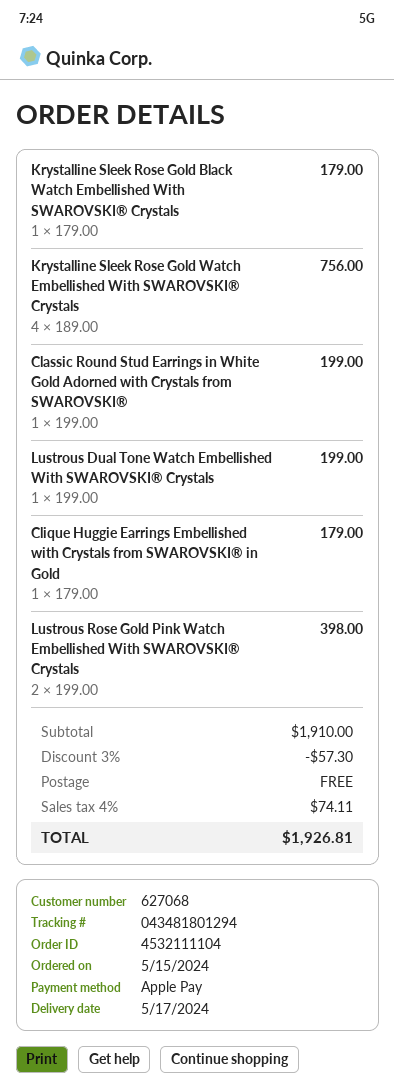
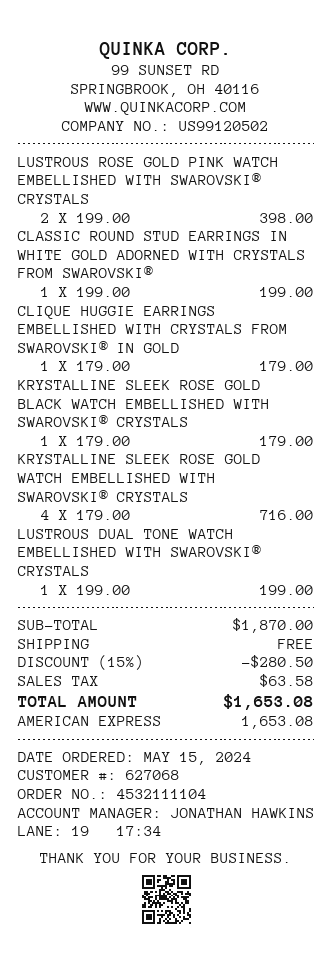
payment method: Apple Pay -> American Express
Krystalline Sleek Rose Gold Watch Embellished With SWAROVSKI® Crystals: 4 x 189.00 = 756.00 -> 4 x 179.00 = 716.00
subtotal: 1910.00 -> 1870.00
discount: 3% = 57.30 -> 15% = 280.50
tax: 74.11 -> 63.58
total: 1926.81 -> 1653.08

